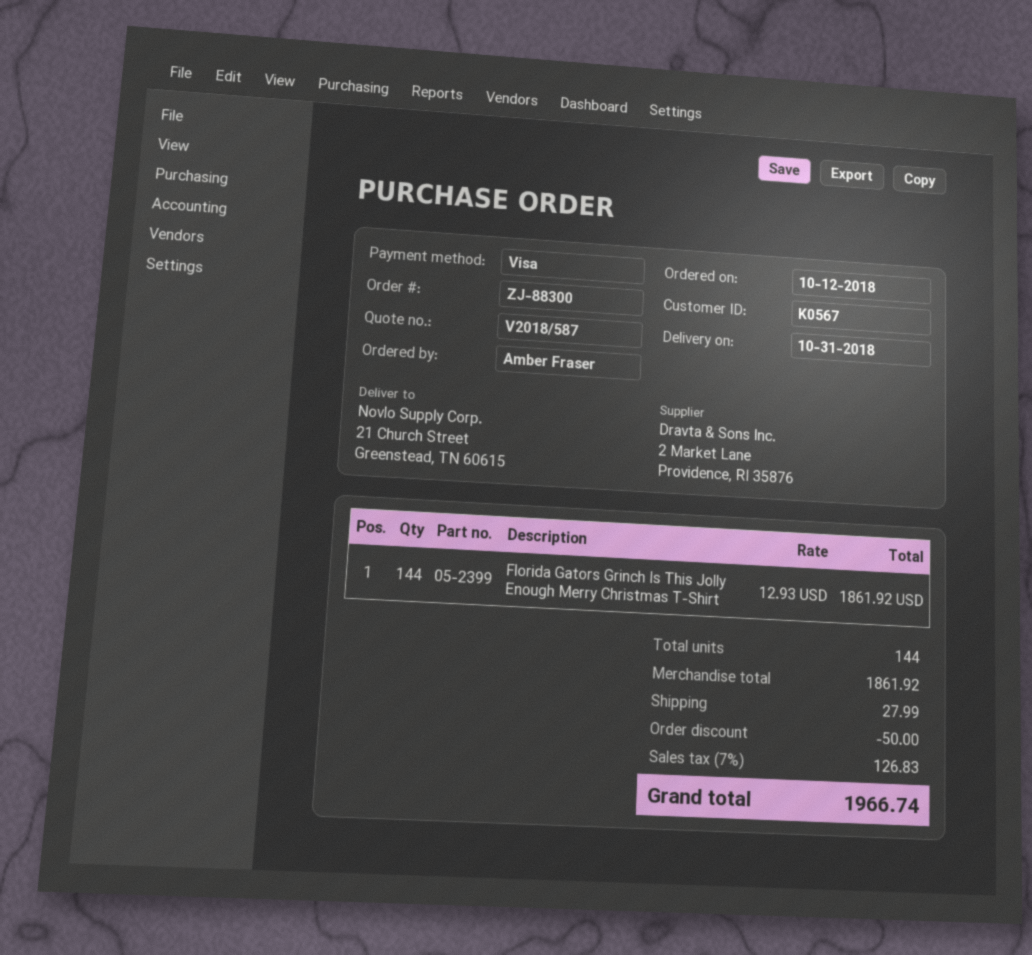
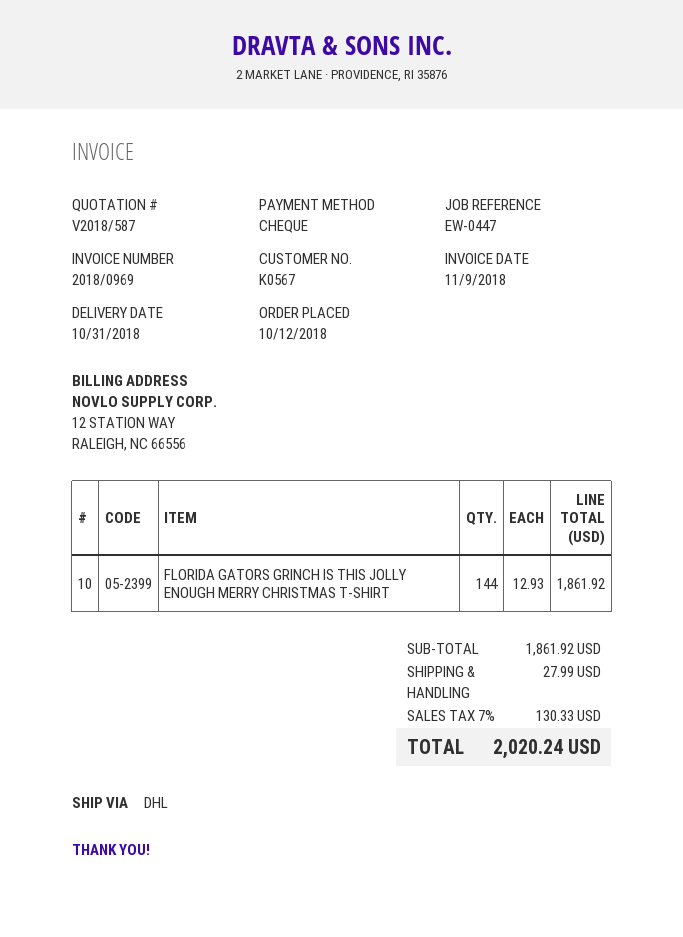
payment method: Visa -> cheque
discount: 50.00 -> none
tax: 7% = 126.83 -> 7% = 130.33
total: 1966.74 -> 2020.24

